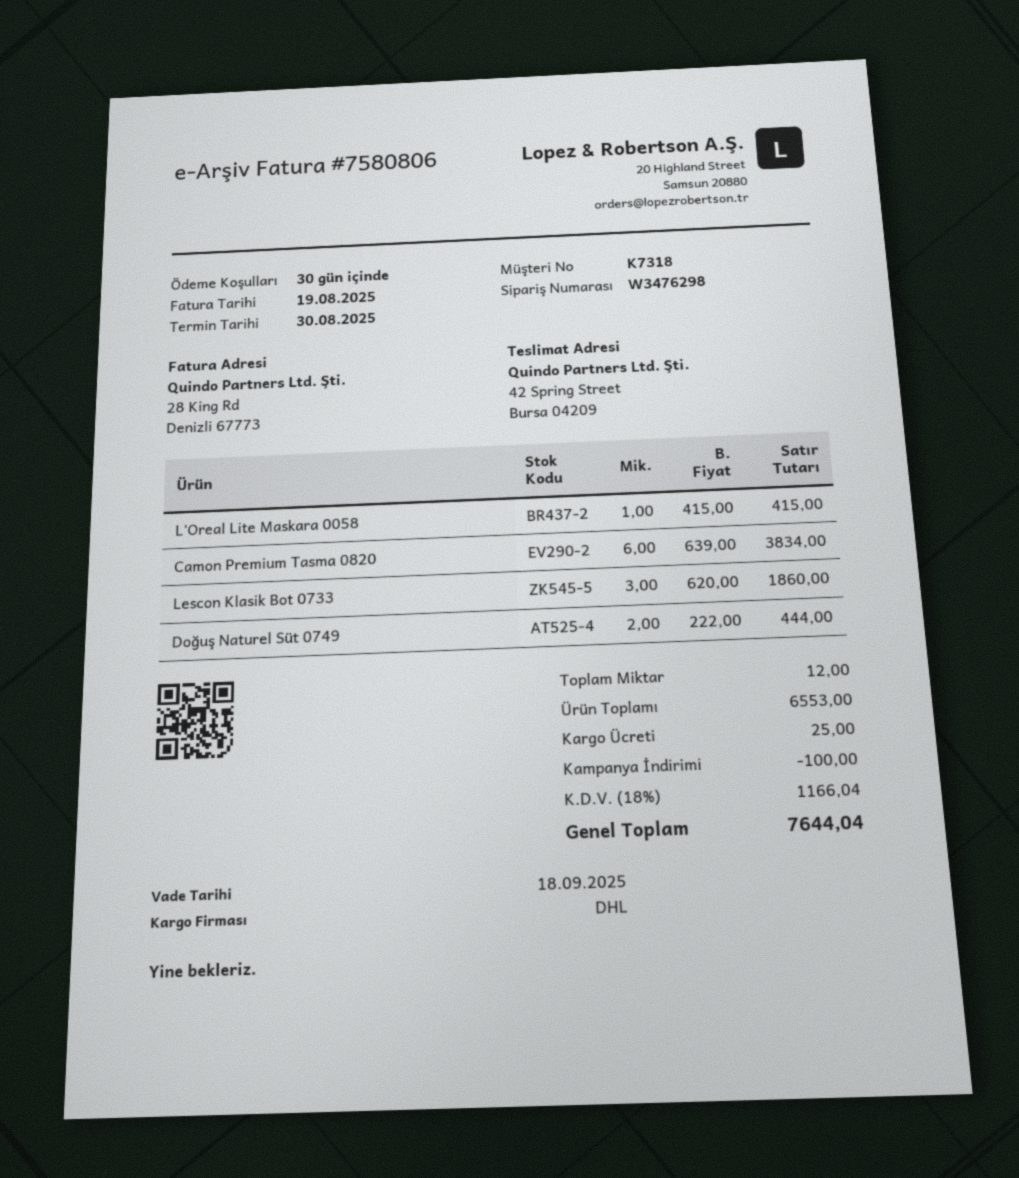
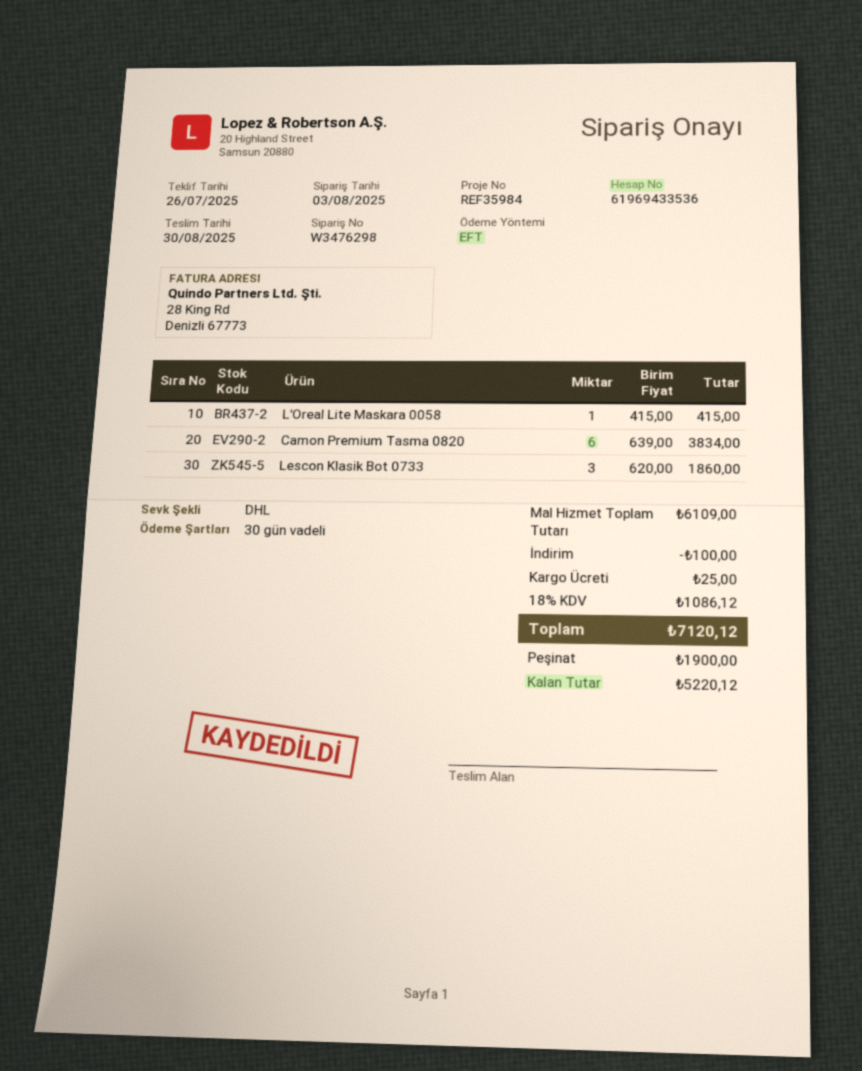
Doğuş Naturel Süt 0749: 2 x 222.00 = 444.00 -> none
subtotal: 6553.00 -> 6109.00
tax: 18% = 1166.04 -> 18% = 1086.12
total: 7644.04 -> 7120.12

